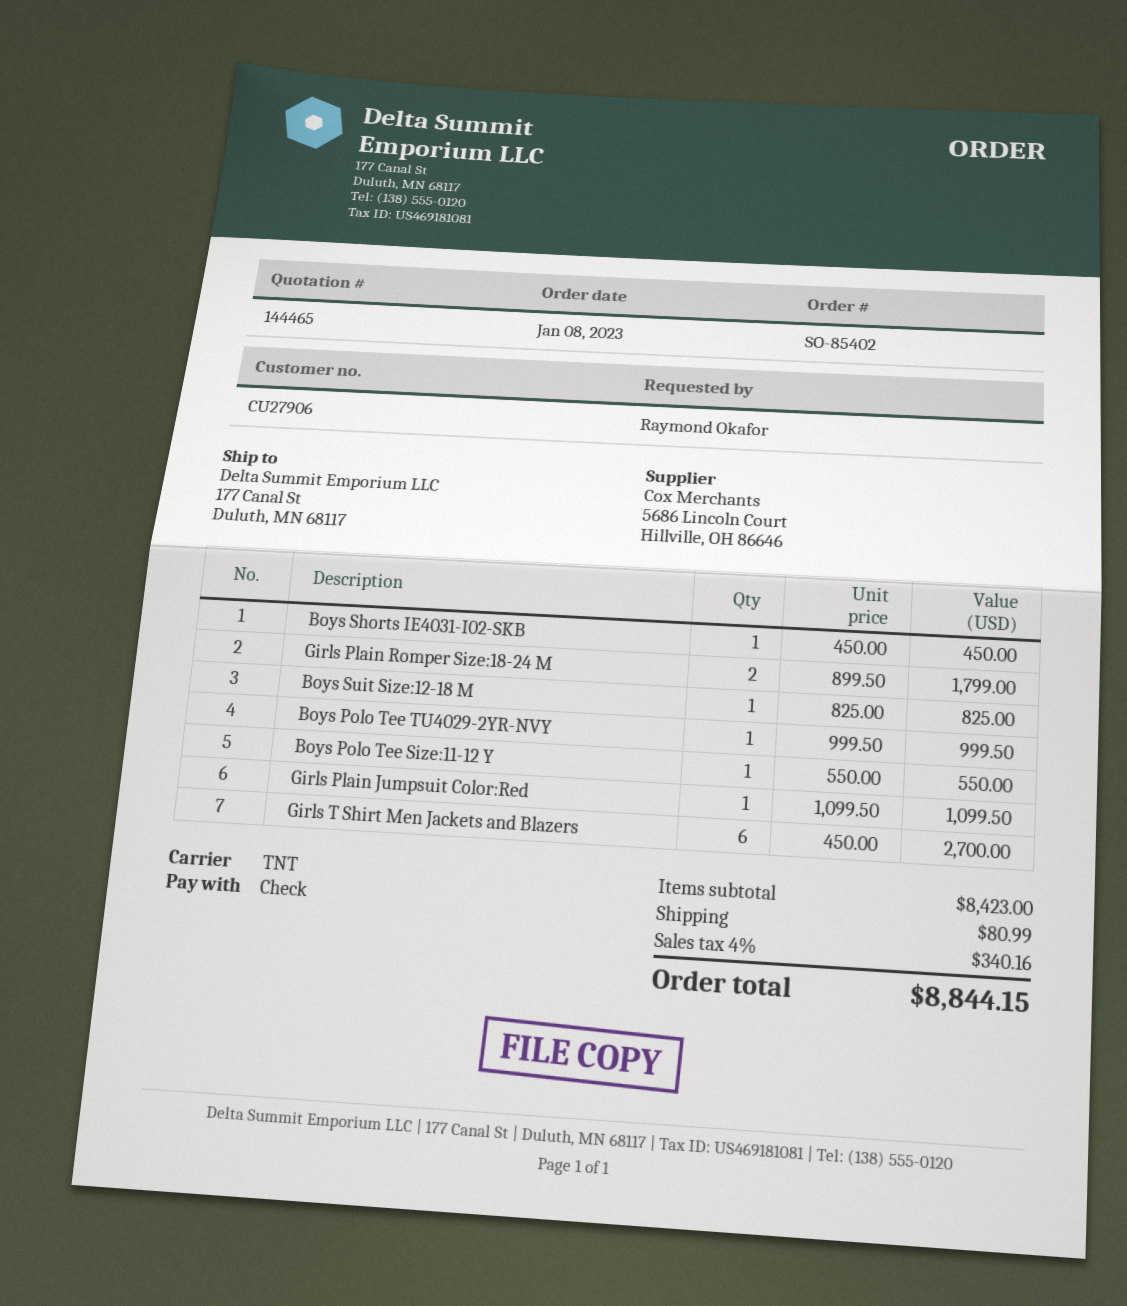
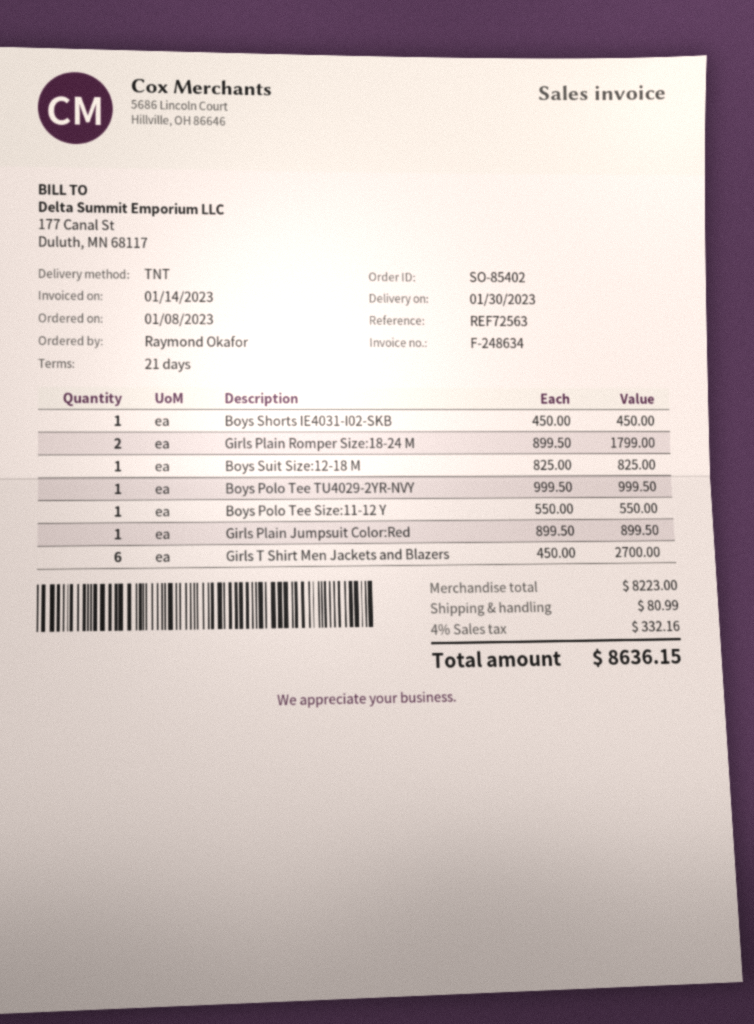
Girls Plain Jumpsuit Color:Red: 1 x 1099.50 = 1099.50 -> 1 x 899.50 = 899.50
subtotal: 8423.00 -> 8223.00
tax: 4% = 340.16 -> 4% = 332.16
total: 8844.15 -> 8636.15

